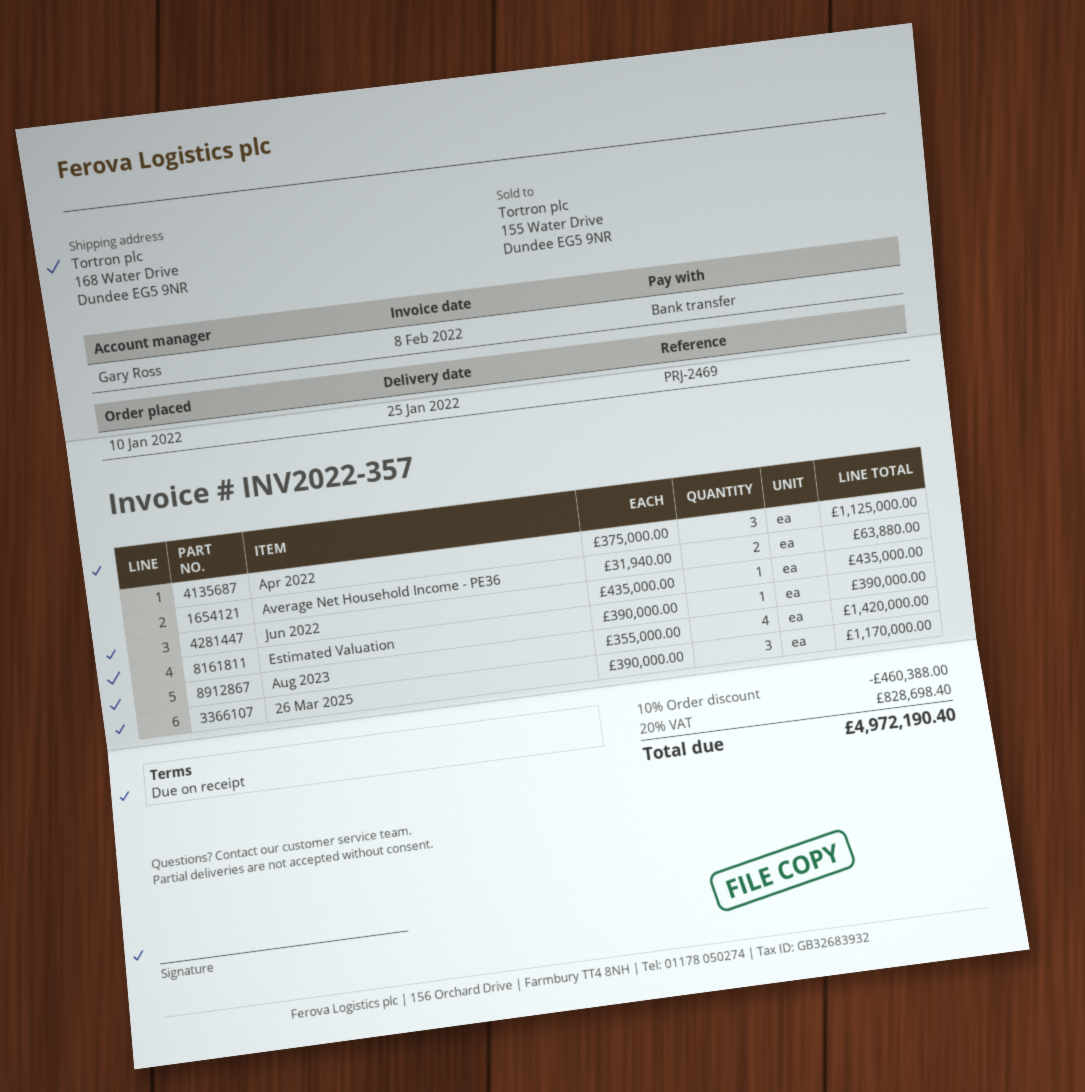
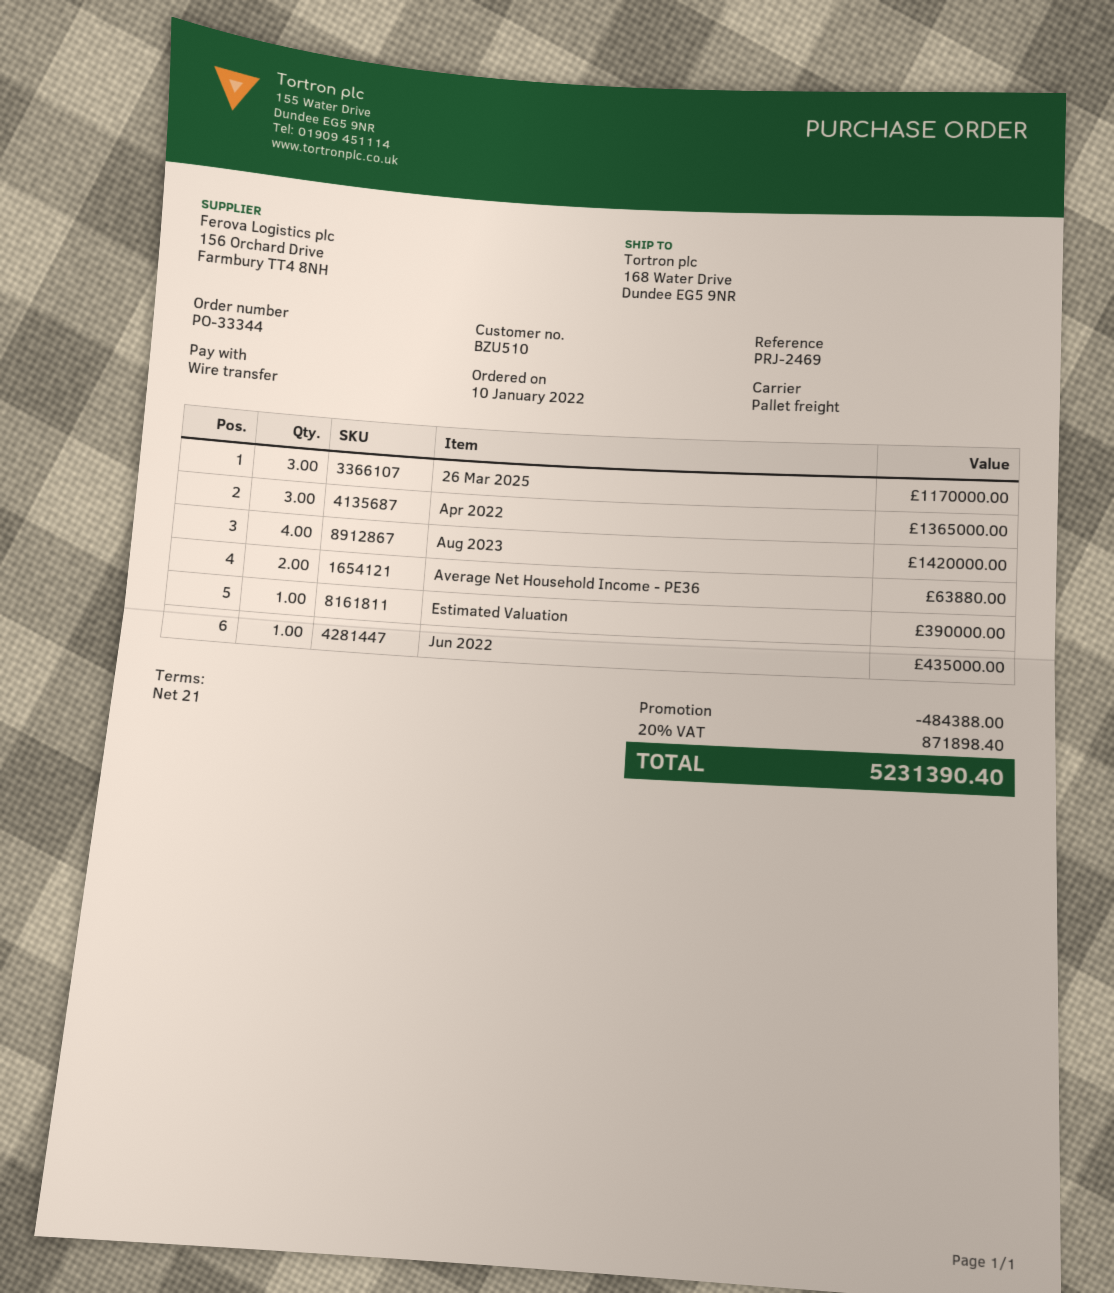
payment terms: on receipt -> 21 days
Apr 2022: 3 for 1125000.00 -> 3 for 1365000.00
discount: 460388.00 -> 484388.00
tax: 20% = 828698.40 -> 20% = 871898.40
total: 4972190.40 -> 5231390.40

